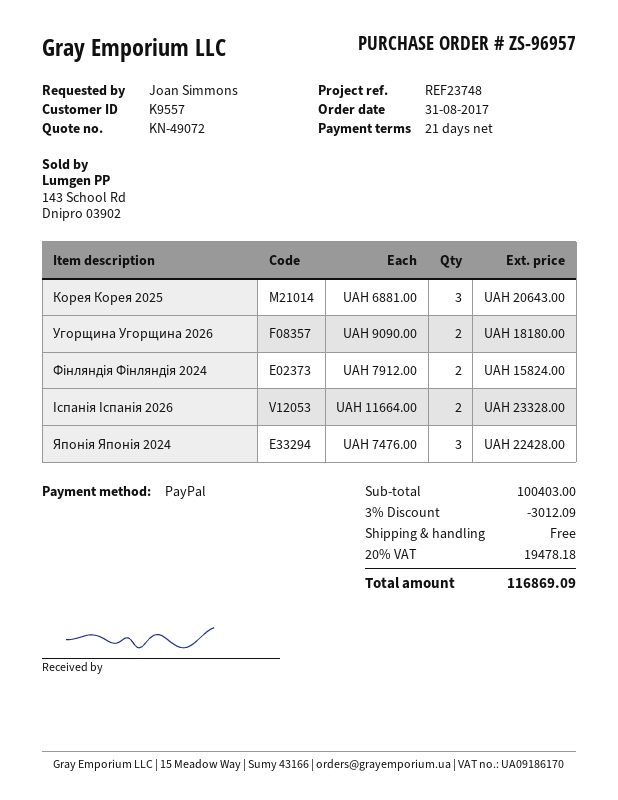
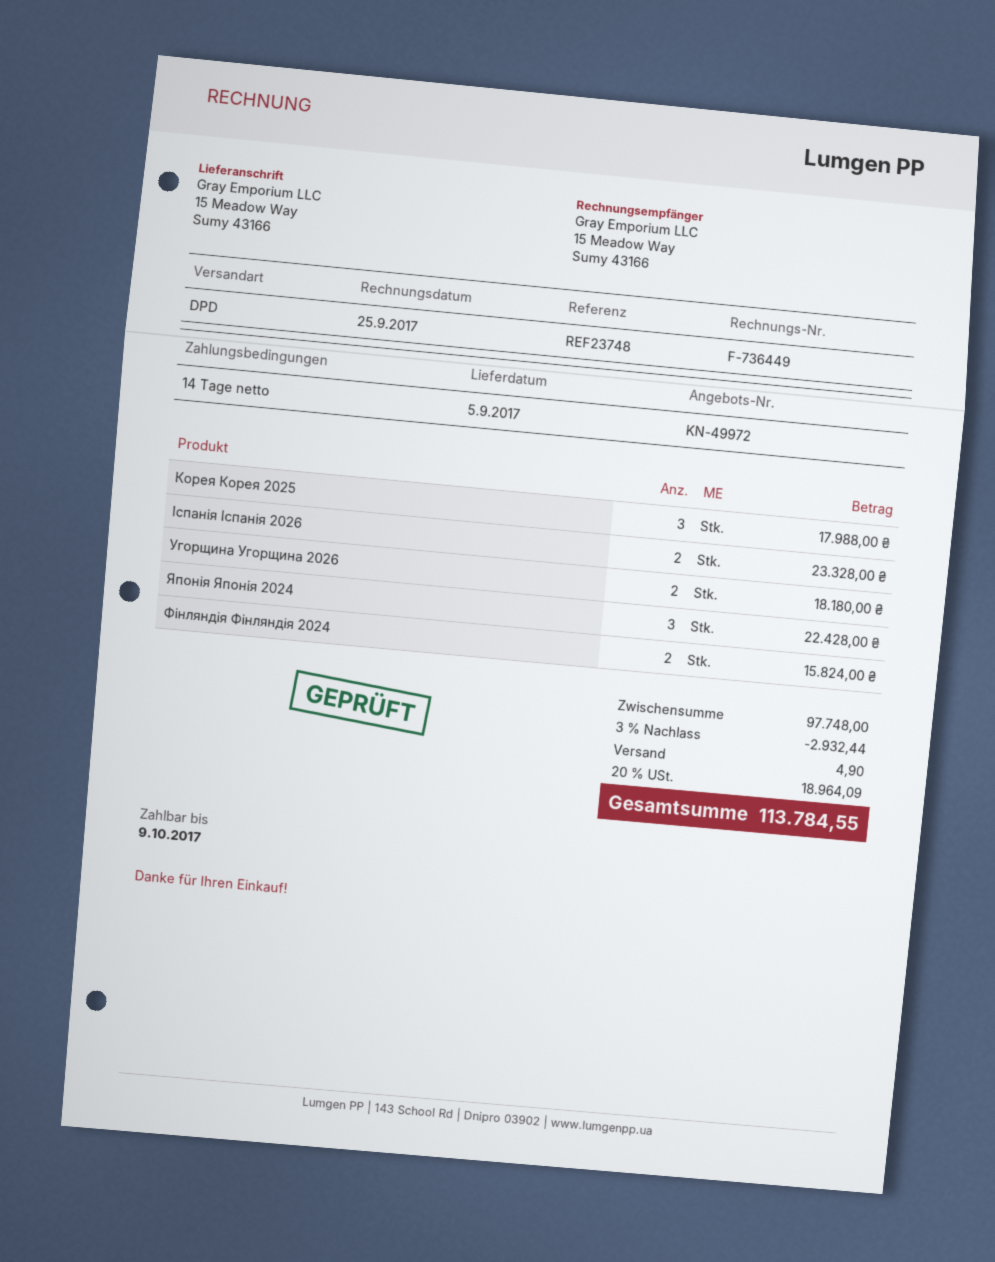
quote number: KN-49072 -> KN-49972
payment terms: 21 days -> 14 days
Корея Корея 2025: 3 for 20643.00 -> 3 for 17988.00
subtotal: 100403.00 -> 97748.00
discount: 3% = 3012.09 -> 3% = 2932.44
shipping: 0.00 -> 4.90
tax: 20% = 19478.18 -> 20% = 18964.09
total: 116869.09 -> 113784.55

